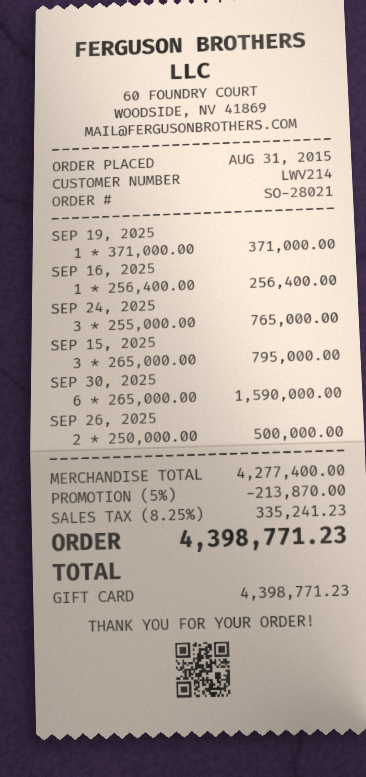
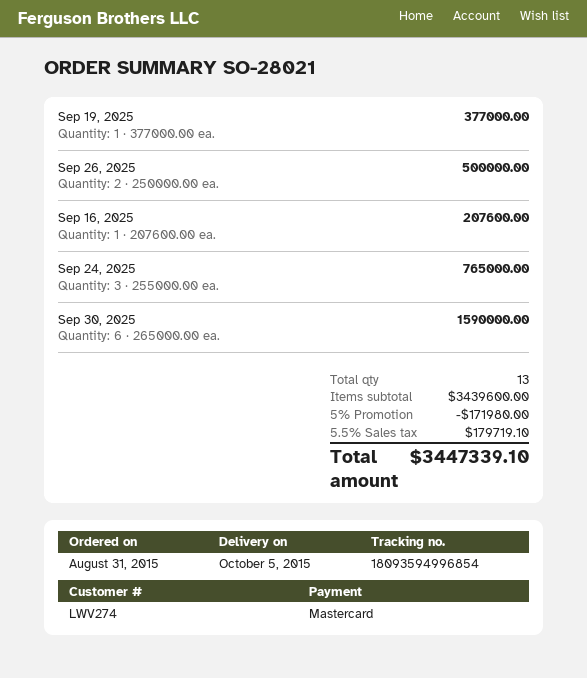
customer number: LWV214 -> LWV274
payment method: gift card -> Mastercard
SEP 19, 2025: 1 x 371000.00 = 371000.00 -> 1 x 377000.00 = 377000.00
SEP 16, 2025: 1 x 256400.00 = 256400.00 -> 1 x 207600.00 = 207600.00
SEP 15, 2025: 3 x 265000.00 = 795000.00 -> none
subtotal: 4277400.00 -> 3439600.00
discount: 5% = 213870.00 -> 5% = 171980.00
tax: 8.25% = 335241.23 -> 5.5% = 179719.10
total: 4398771.23 -> 3447339.10

